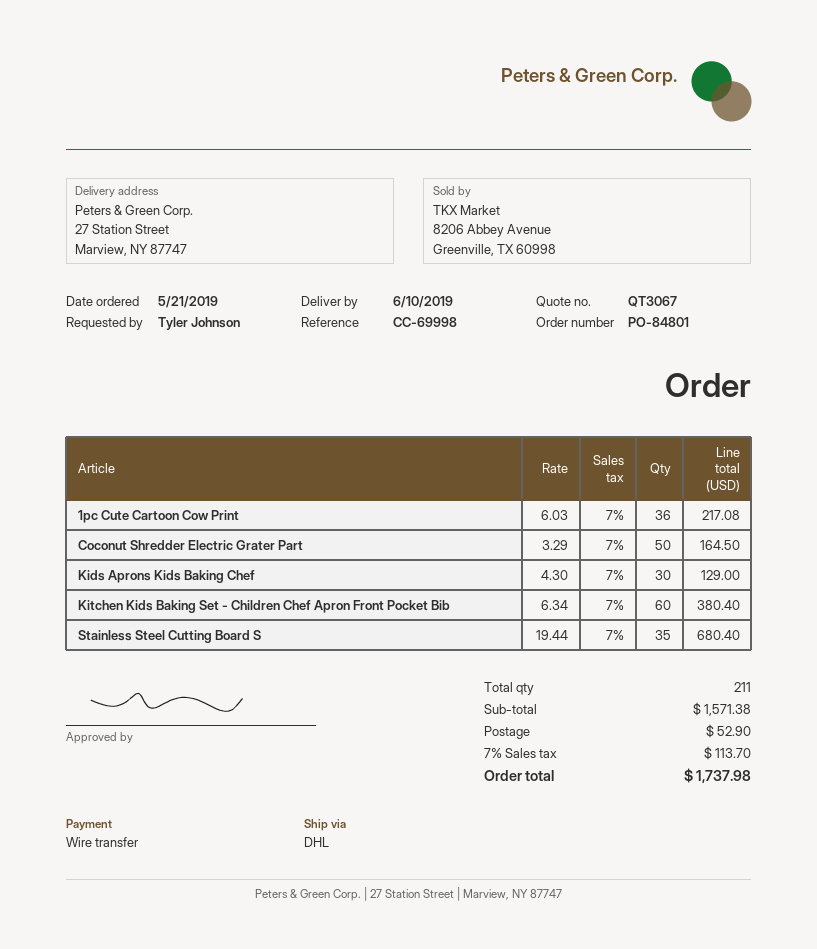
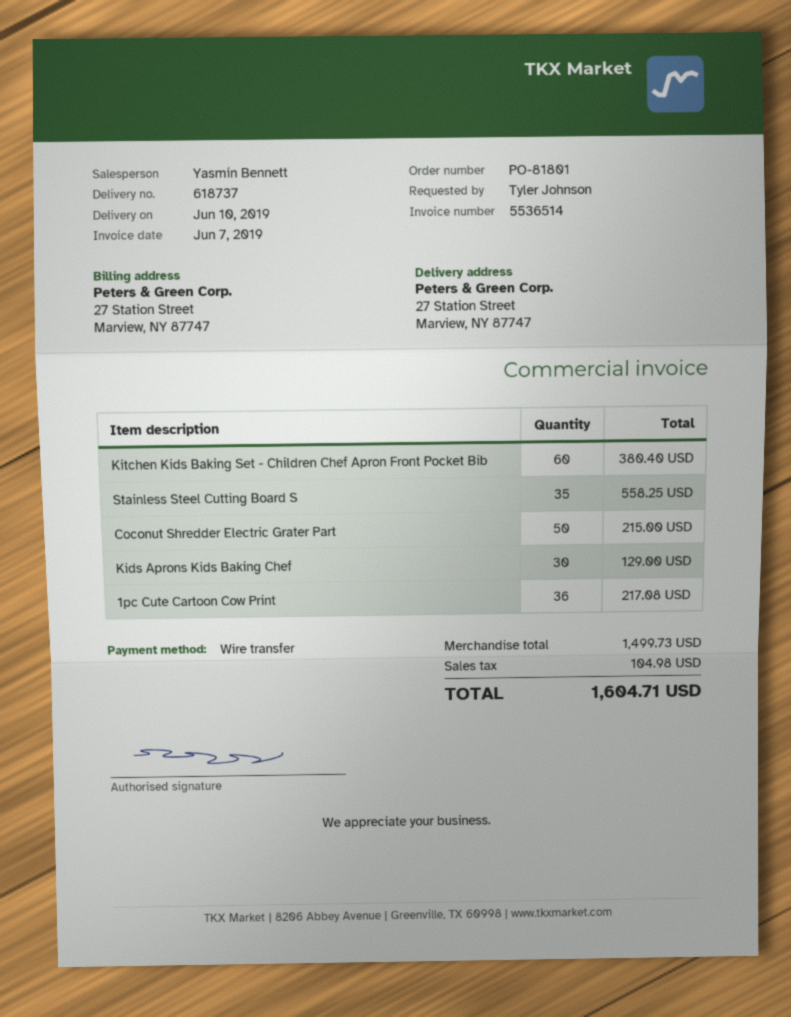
order number: PO-84801 -> PO-81801
Coconut Shredder Electric Grater Part: 50 for 164.50 -> 50 for 215.00
Stainless Steel Cutting Board S: 35 for 680.40 -> 35 for 558.25
subtotal: 1571.38 -> 1499.73
shipping: 52.90 -> none
tax: 113.70 -> 104.98
total: 1737.98 -> 1604.71

